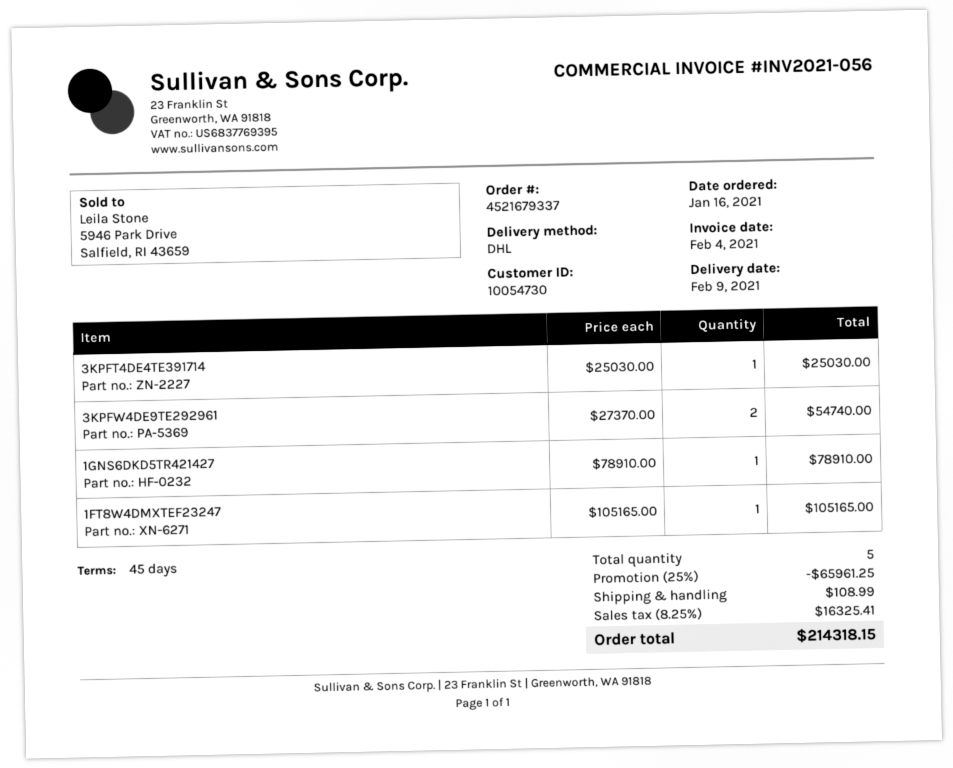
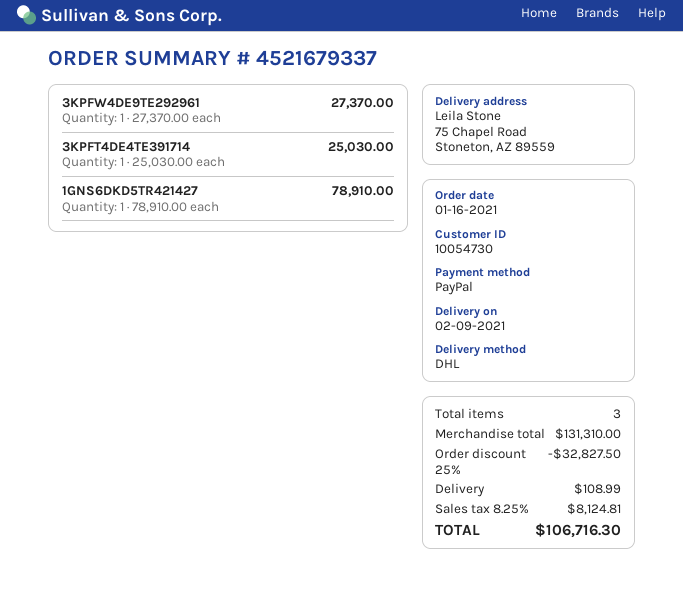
3KPFW4DE9TE292961: 2 x 27370.00 = 54740.00 -> 1 x 27370.00 = 27370.00
1FT8W4DMXTEF23247: 1 x 105165.00 = 105165.00 -> none
total quantity: 5 -> 3
discount: 25% = 65961.25 -> 25% = 32827.50
tax: 8.25% = 16325.41 -> 8.25% = 8124.81
total: 214318.15 -> 106716.30

